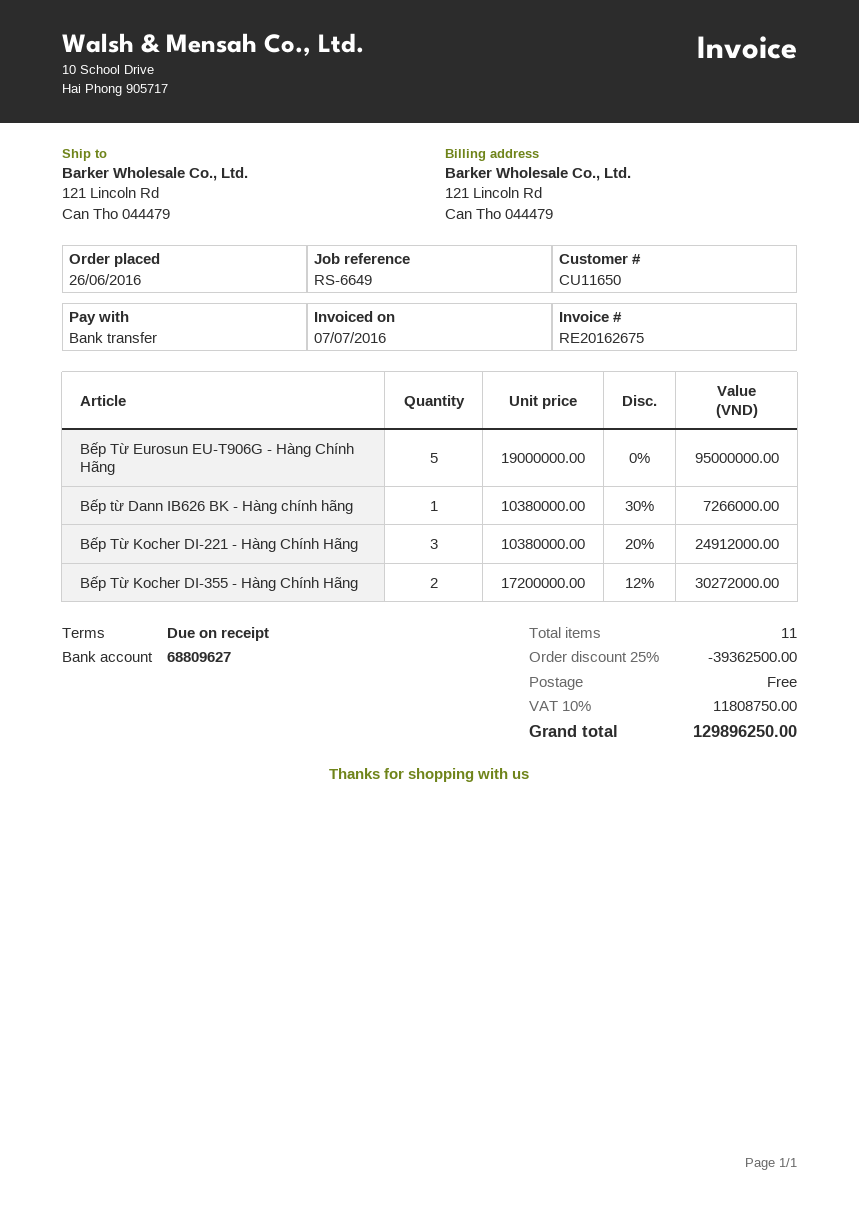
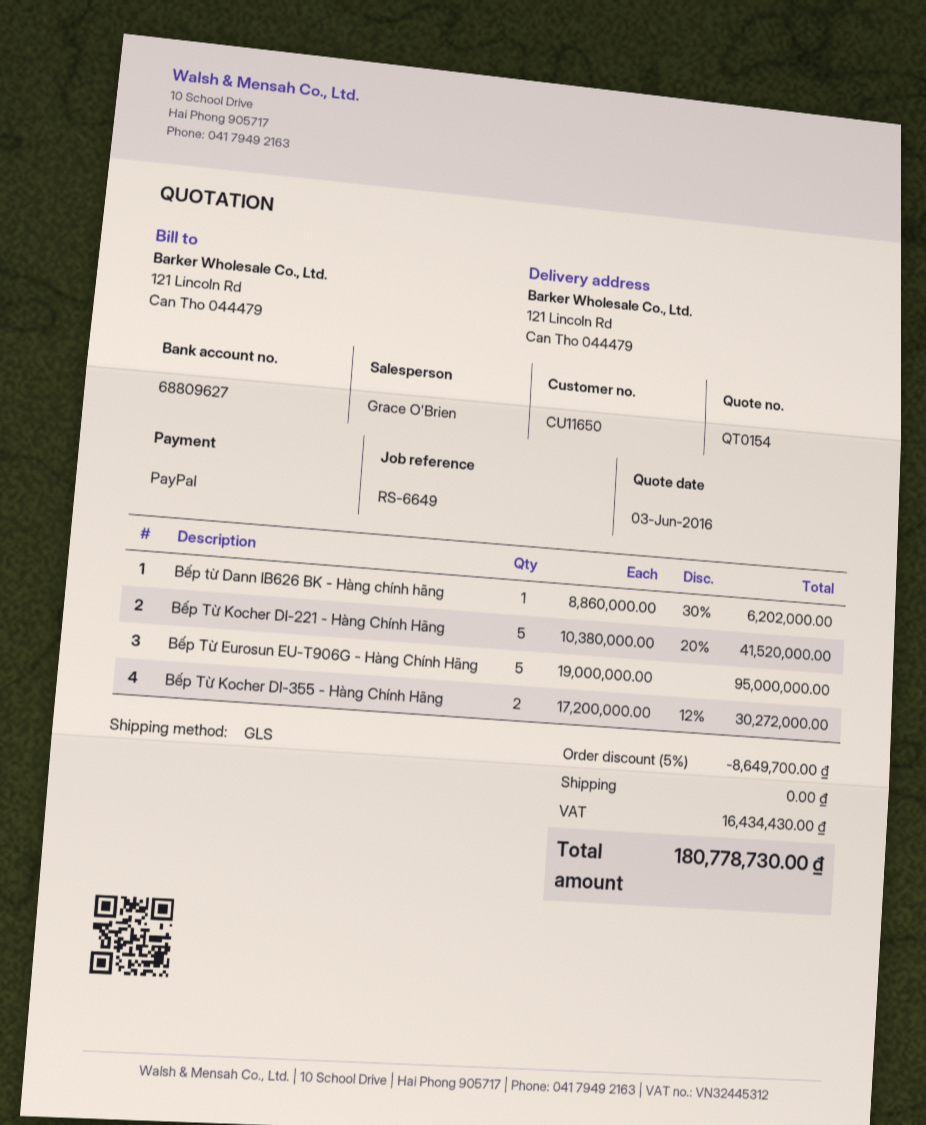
payment method: bank transfer -> PayPal
Bếp từ Dann IB626 BK - Hàng chính hãng: 1 x 10380000.00 - 30% = 7266000.00 -> 1 x 8860000.00 - 30% = 6202000.00
Bếp Từ Kocher DI-221 - Hàng Chính Hãng: 3 x 10380000.00 - 20% = 24912000.00 -> 5 x 10380000.00 - 20% = 41520000.00
discount: 25% = 39362500.00 -> 5% = 8649700.00
tax: 11808750.00 -> 16434430.00
total: 129896250.00 -> 180778730.00

